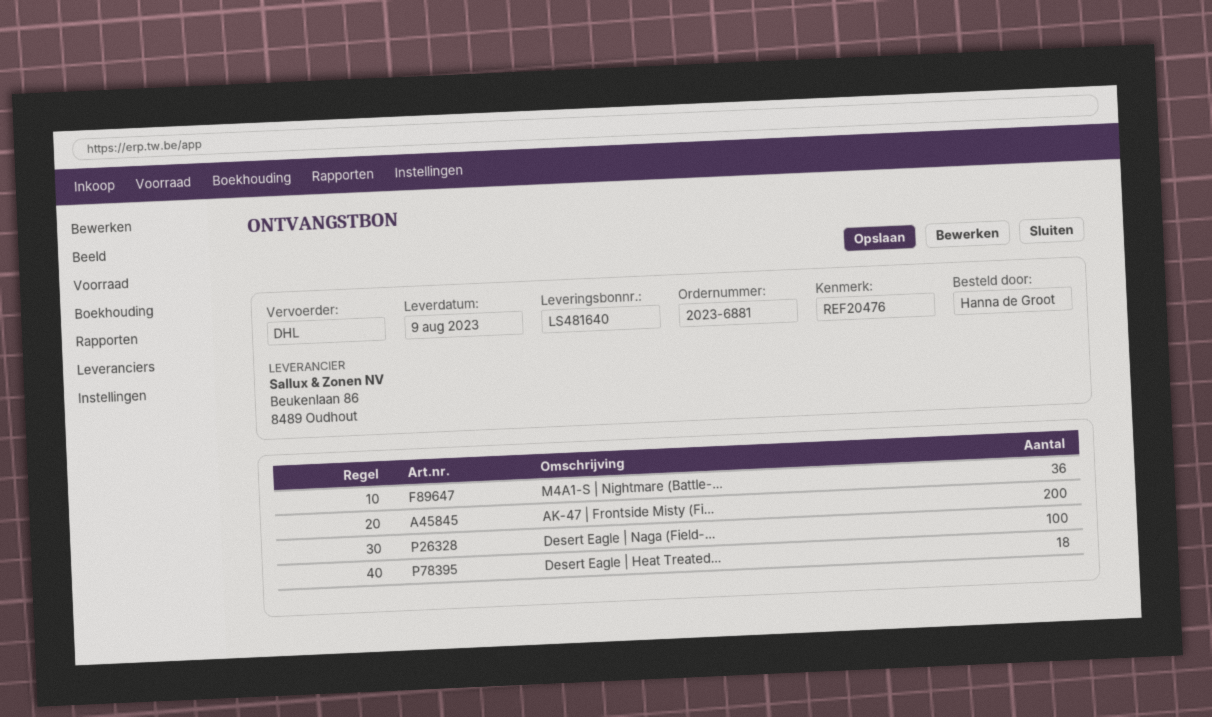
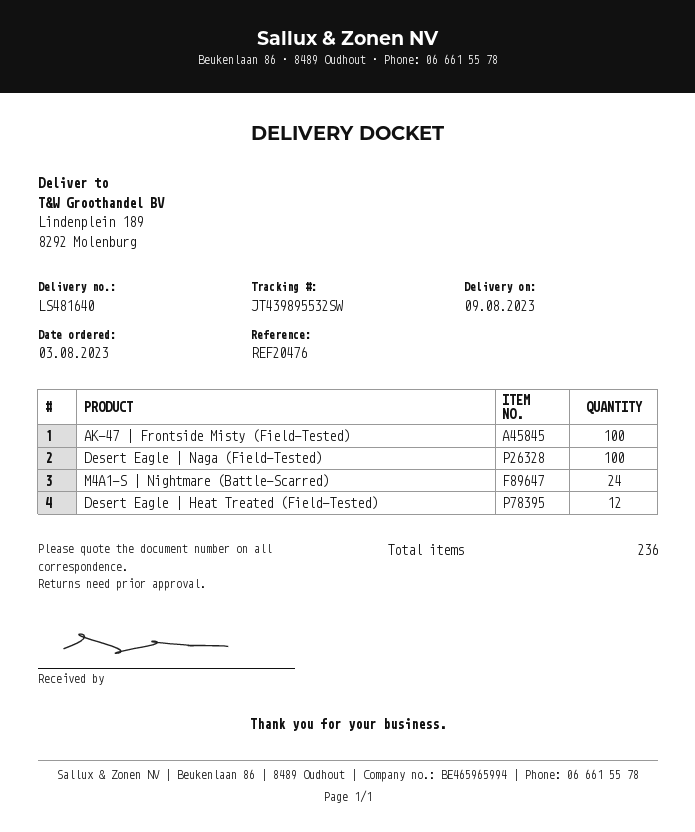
M4A1-S | Nightmare (Battle-...: 36 -> 24
AK-47 | Frontside Misty (Fi...: 200 -> 100
Desert Eagle | Heat Treated...: 18 -> 12

